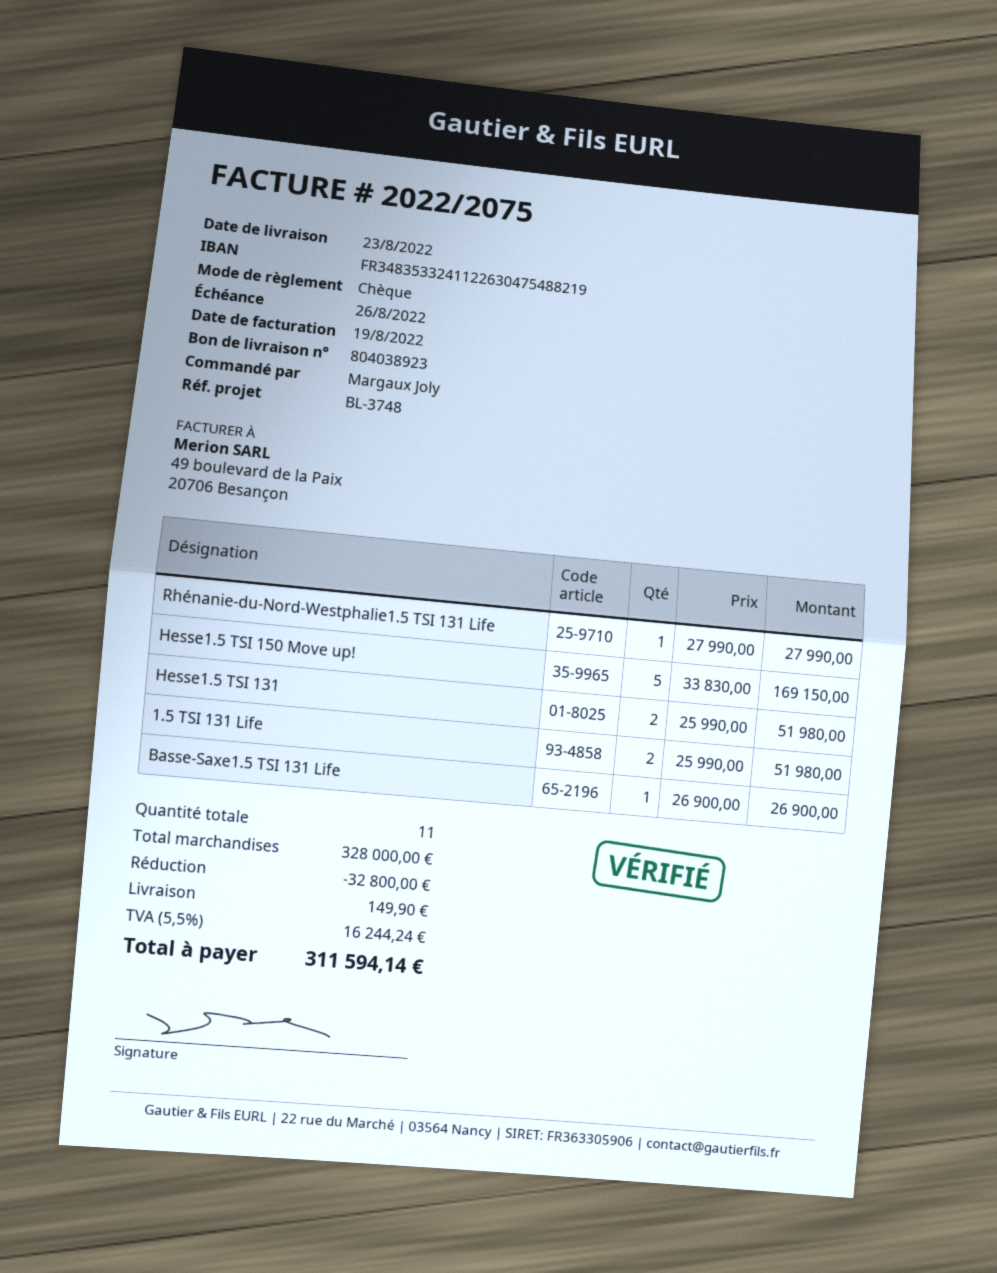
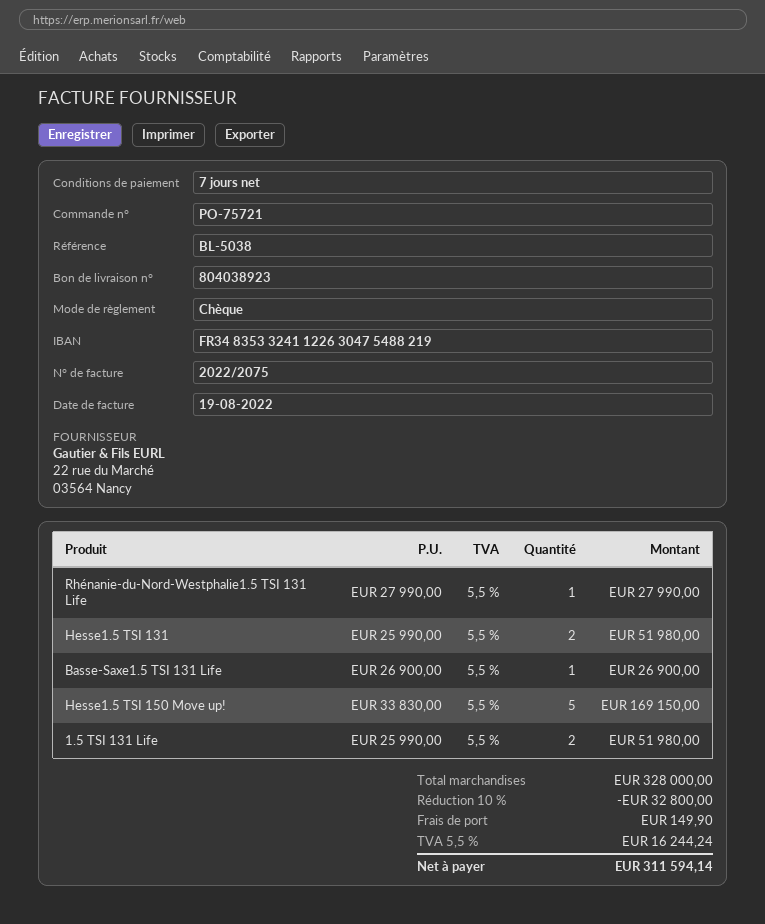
reference: BL-3748 -> BL-5038

